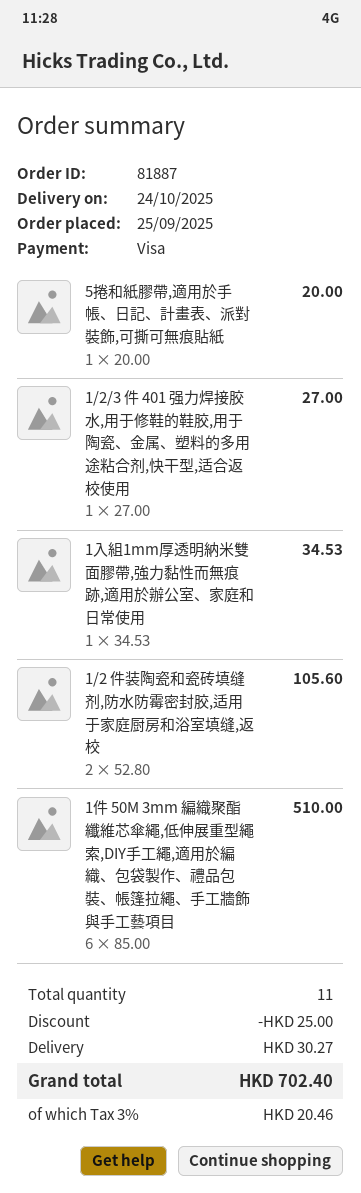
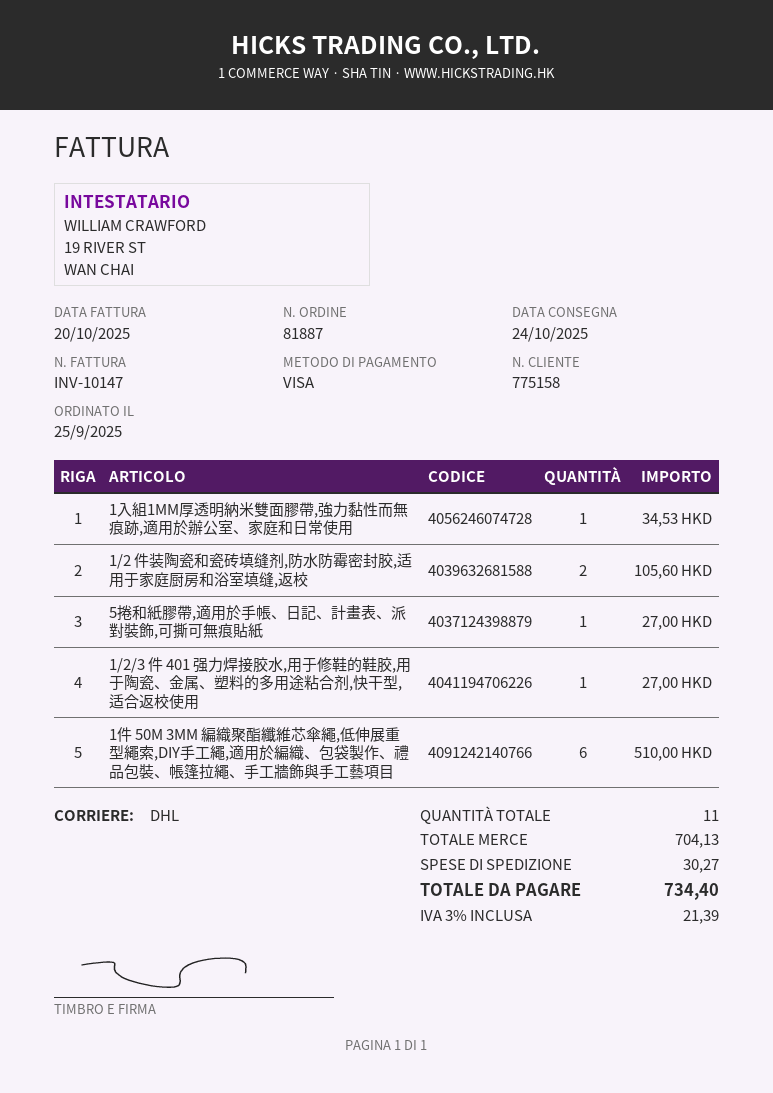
5捲和紙膠帶,適用於手帳、日記、計畫表、派對裝飾,可撕可無痕貼紙: 1 for 20.00 -> 1 for 27.00
discount: 25.00 -> none
tax: 3% = 20.46 -> 3% = 21.39
total: 702.40 -> 734.40

